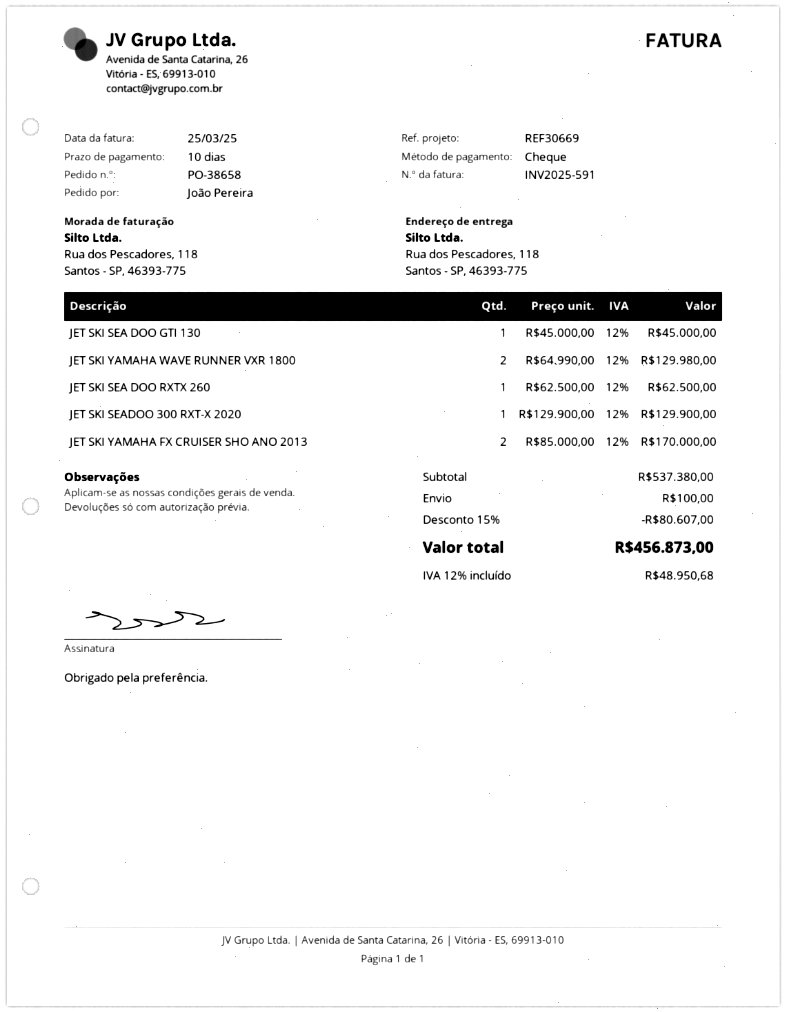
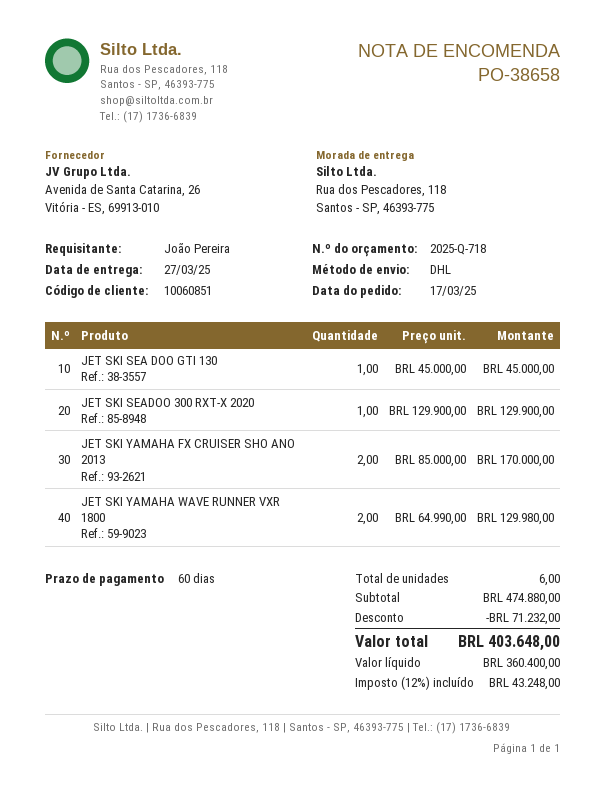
payment terms: 10 days -> 60 days
JET SKI SEA DOO RXTX 260: 1 x 62500.00 = 62500.00 -> none
subtotal: 537380.00 -> 474880.00
discount: 80607.00 -> 71232.00
shipping: 100.00 -> none
tax: 12% = 48950.68 -> 12% = 43248.00
total: 456873.00 -> 403648.00

